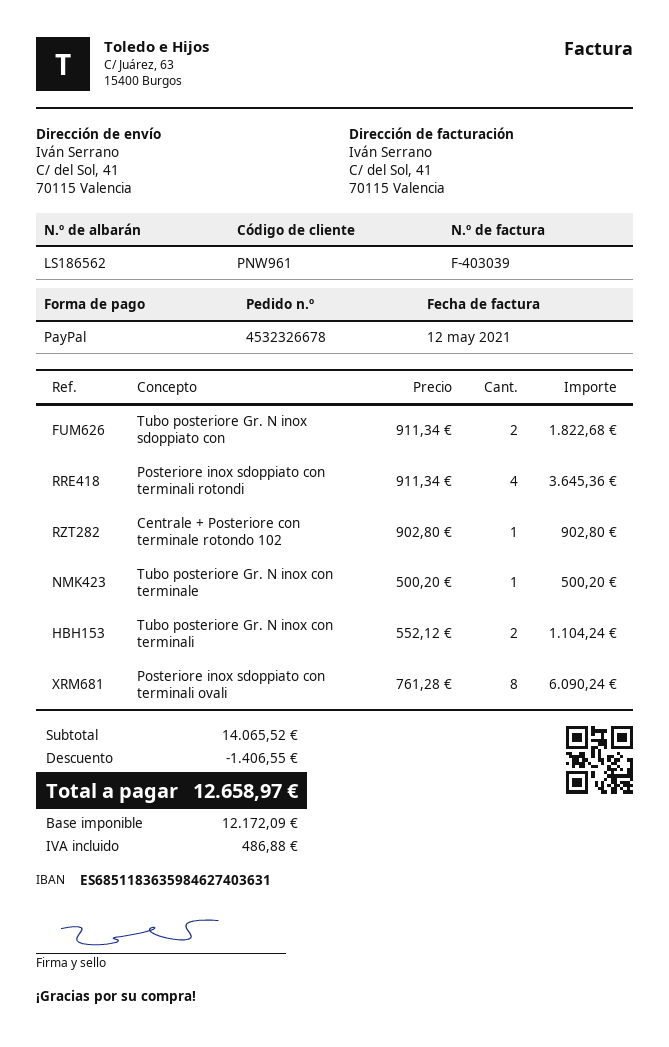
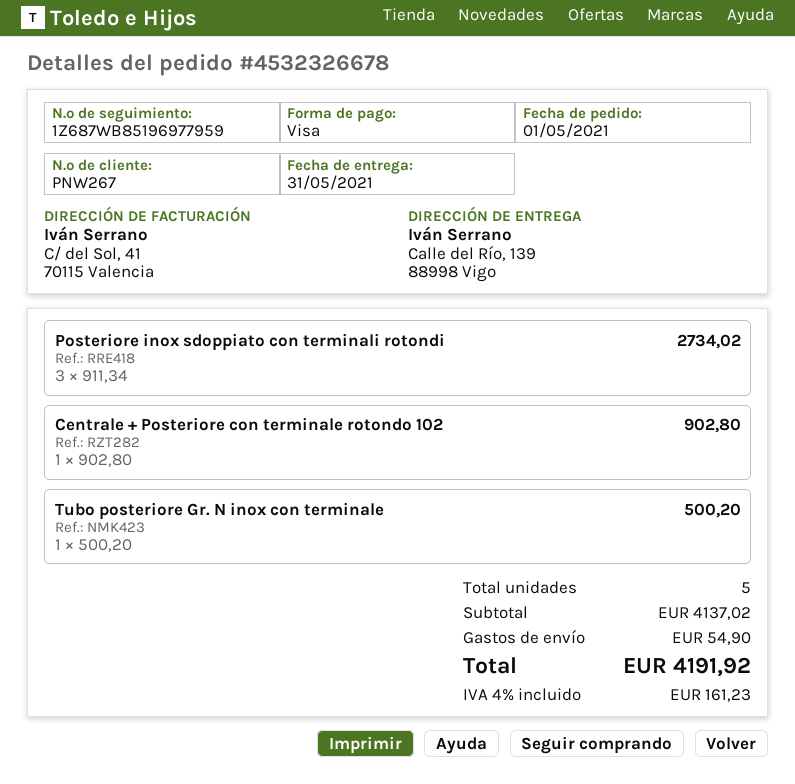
customer number: PNW961 -> PNW267
payment method: PayPal -> Visa
ship to: C/ del Sol, 41, 70115 Valencia -> Calle del Río, 139, 88998 Vigo
Tubo posteriore Gr. N inox sdoppiato con: 2 x 911.34 = 1822.68 -> none
Posteriore inox sdoppiato con terminali rotondi: 4 x 911.34 = 3645.36 -> 3 x 911.34 = 2734.02
Tubo posteriore Gr. N inox con terminali: 2 x 552.12 = 1104.24 -> none
Posteriore inox sdoppiato con terminali ovali: 8 x 761.28 = 6090.24 -> none
subtotal: 14065.52 -> 4137.02
discount: 1406.55 -> none
shipping: none -> 54.90
tax: 486.88 -> 161.23
total: 12658.97 -> 4191.92

